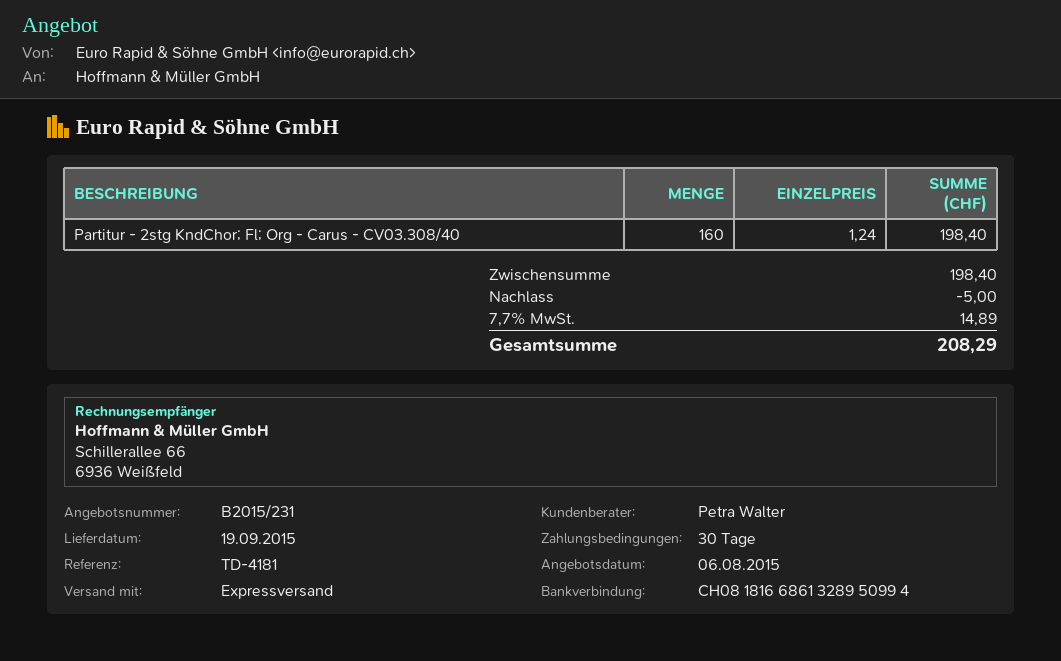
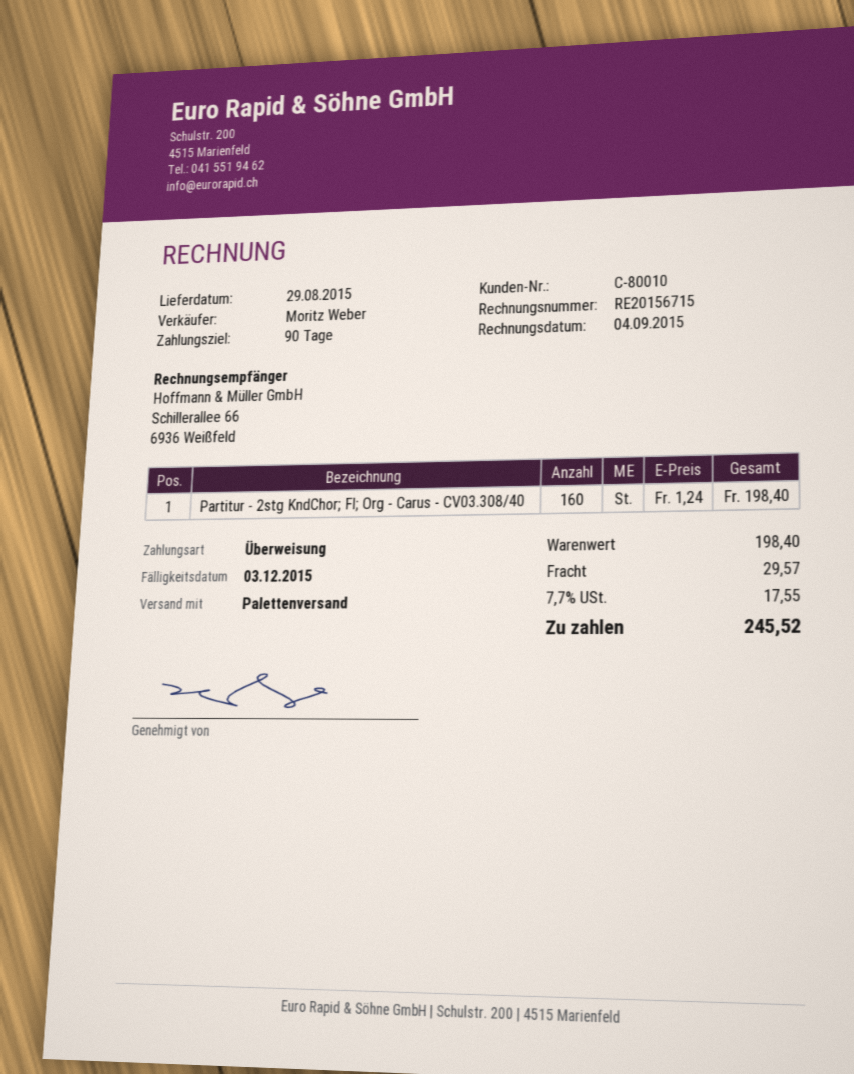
delivery date: 2015-09-19 -> 2015-08-29
payment terms: 30 days -> 90 days
sales rep: Petra Walter -> Moritz Weber
shipping method: express -> pallet freight
discount: 5.00 -> none
shipping: none -> 29.57
tax: 7.7% = 14.89 -> 7.7% = 17.55
total: 208.29 -> 245.52

